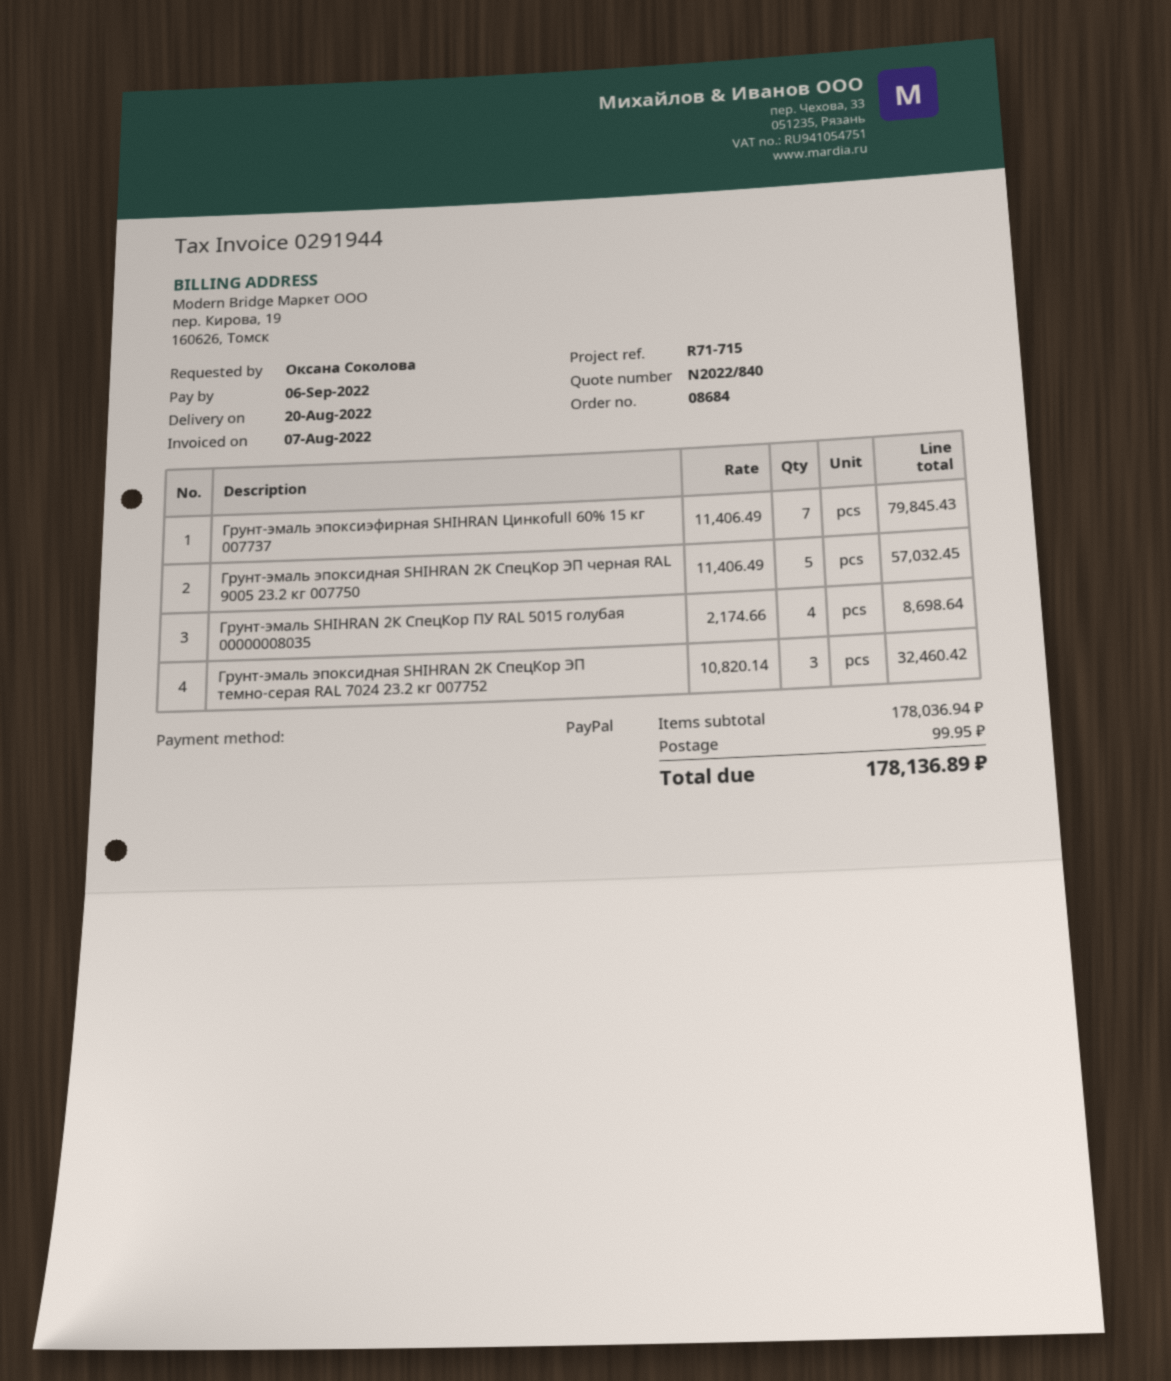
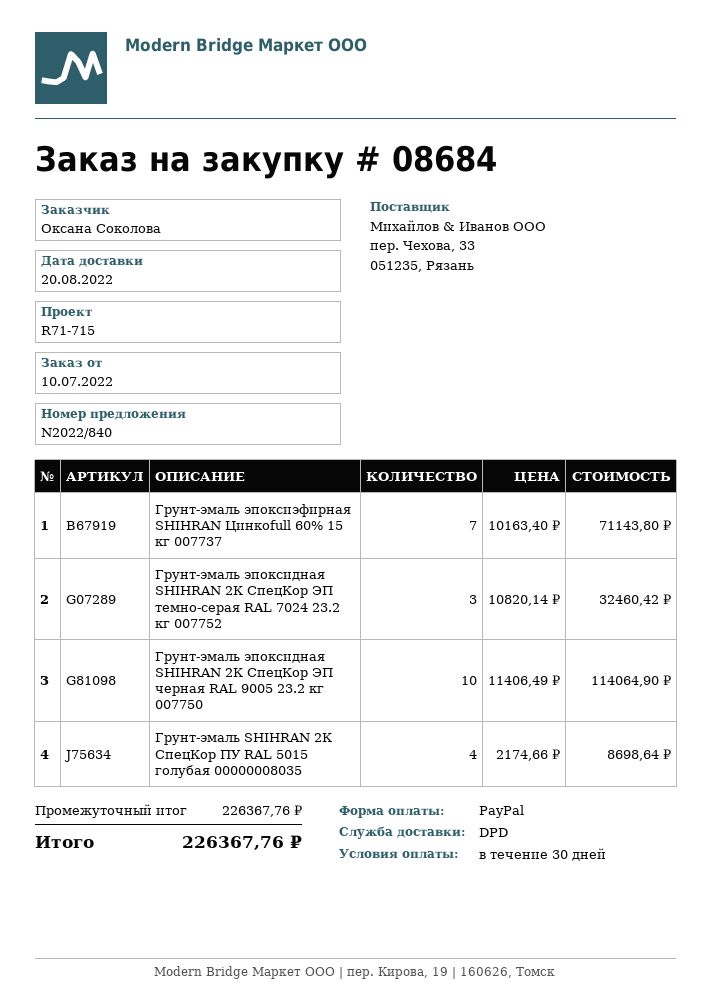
Грунт-эмаль эпоксиэфирная SHIHRAN Цинкоfull 60% 15 кг 007737: 7 x 11406.49 = 79845.43 -> 7 x 10163.40 = 71143.80
Грунт-эмаль эпоксидная SHIHRAN 2К СпецКор ЭП черная RAL 9005 23.2 кг 007750: 5 x 11406.49 = 57032.45 -> 10 x 11406.49 = 114064.90
subtotal: 178036.94 -> 226367.76
shipping: 99.95 -> none
total: 178136.89 -> 226367.76

